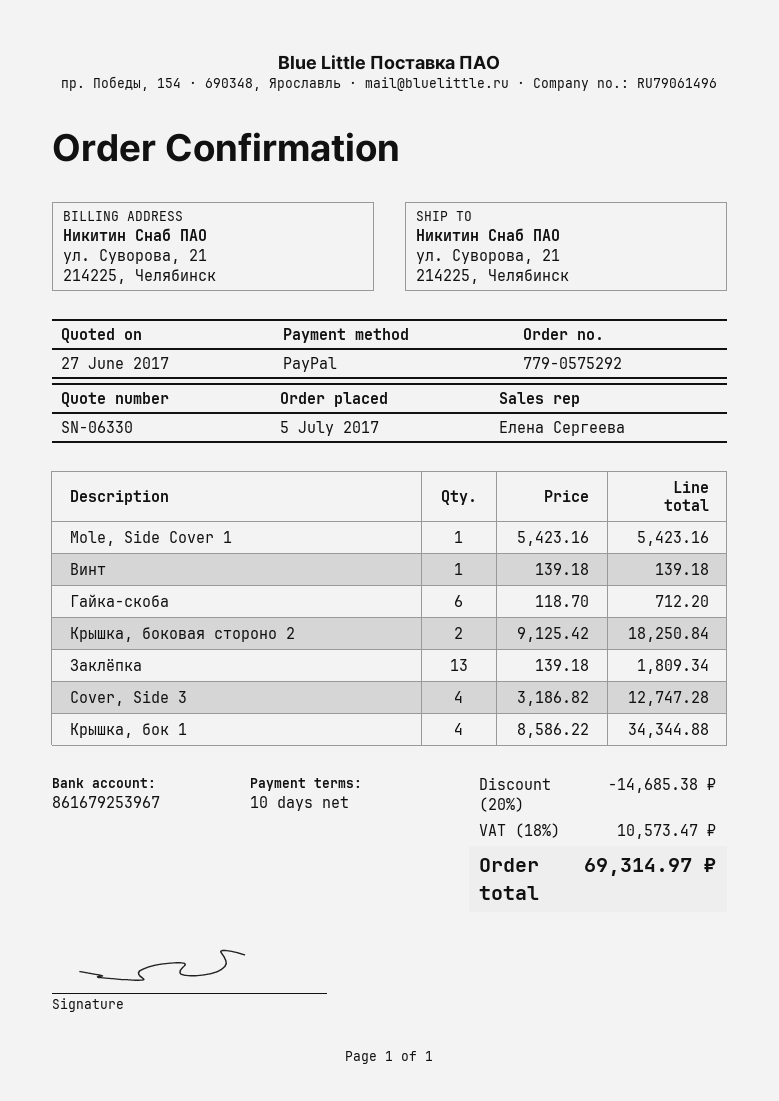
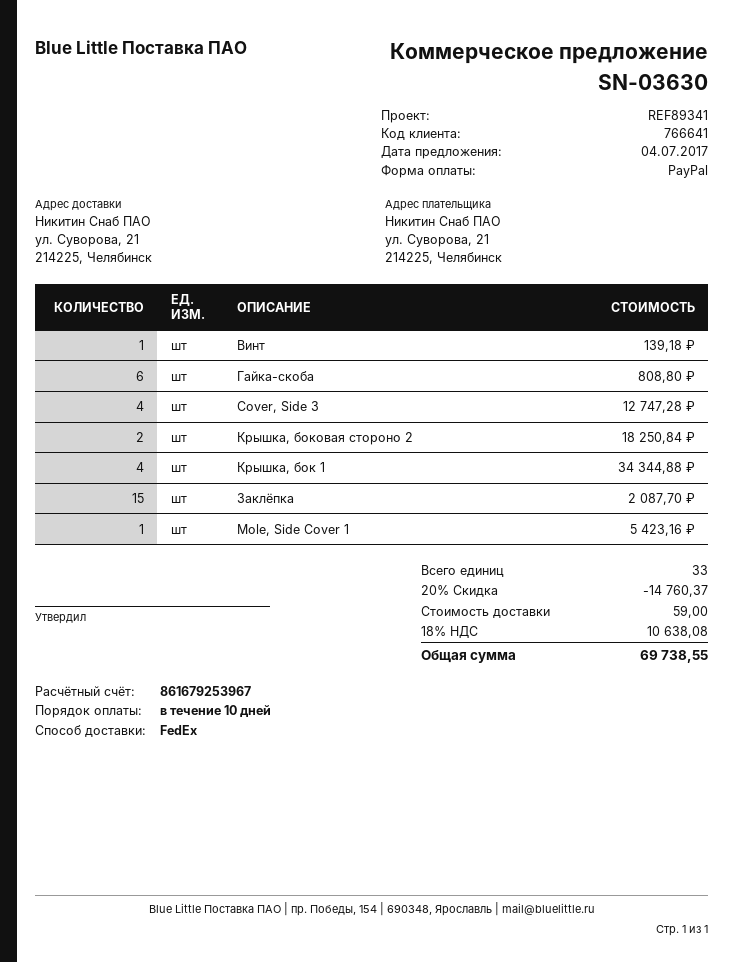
quote number: SN-06330 -> SN-03630
quote date: 2017-06-27 -> 2017-07-04
Гайка-скоба: 6 for 712.20 -> 6 for 808.80
Заклёпка: 13 for 1809.34 -> 15 for 2087.70
discount: 20% = 14685.38 -> 20% = 14760.37
shipping: none -> 59.00
tax: 18% = 10573.47 -> 18% = 10638.08
total: 69314.97 -> 69738.55

